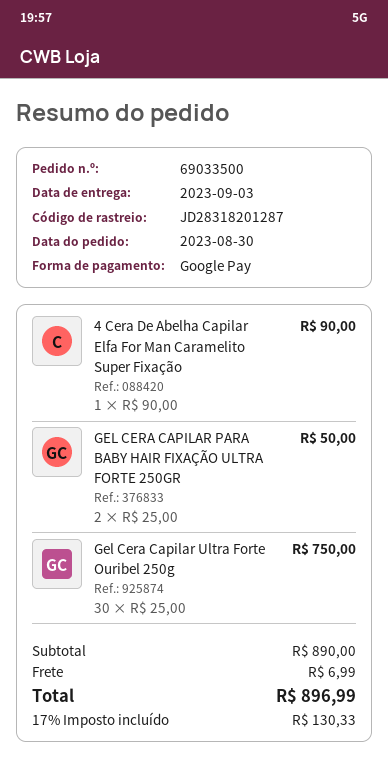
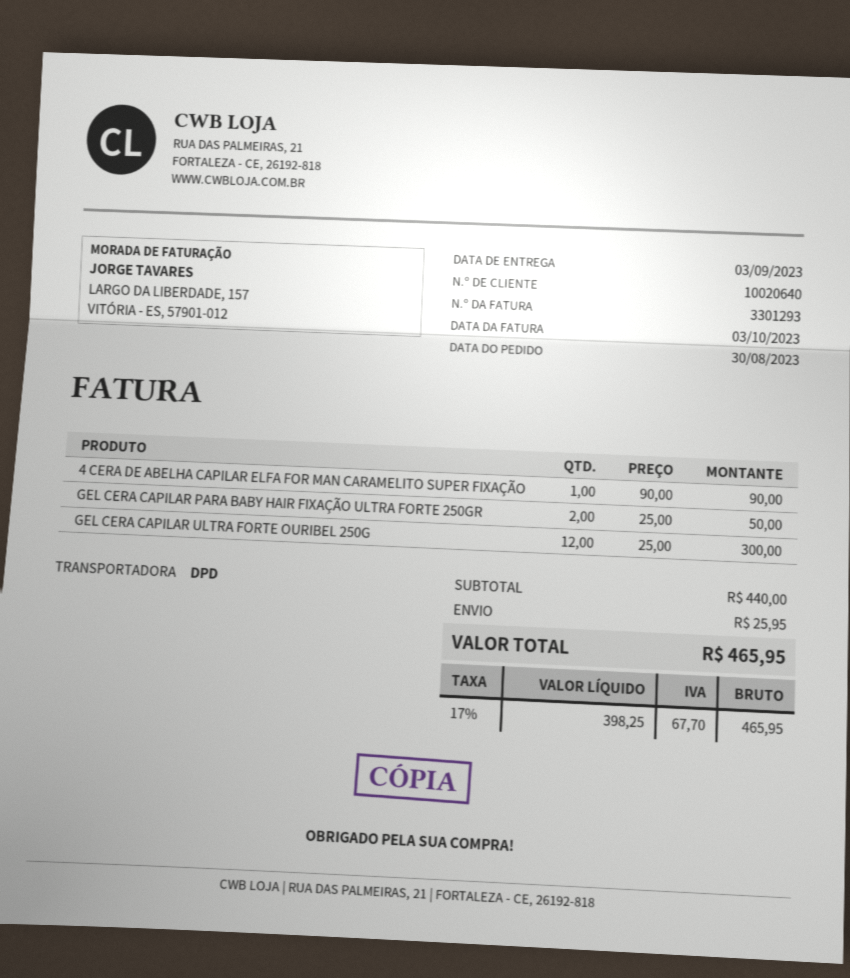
Gel Cera Capilar Ultra Forte Ouribel 250g: 30 x 25.00 = 750.00 -> 12 x 25.00 = 300.00
subtotal: 890.00 -> 440.00
shipping: 6.99 -> 25.95
tax: 17% = 130.33 -> 17% = 67.70
total: 896.99 -> 465.95

